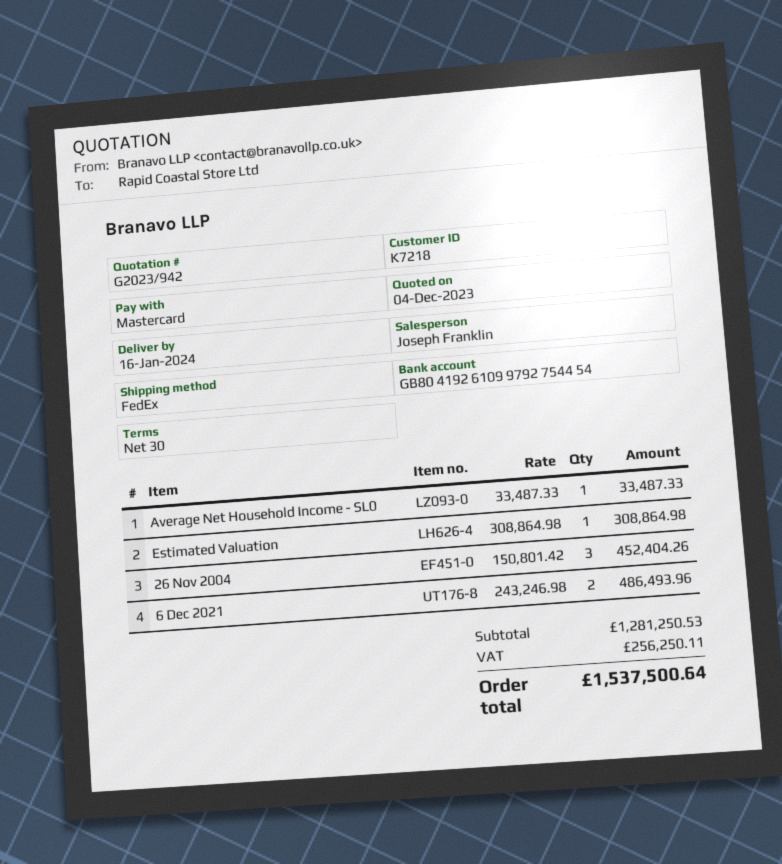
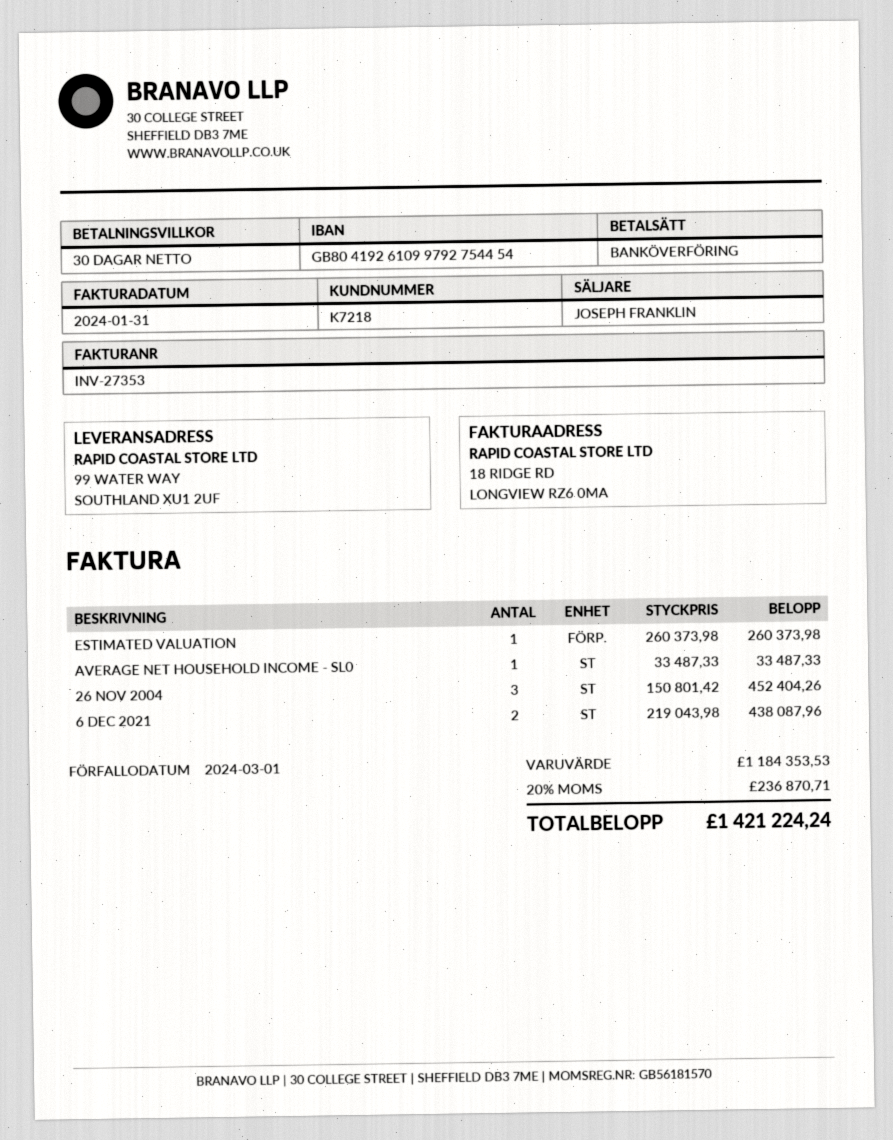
payment method: Mastercard -> bank transfer
Estimated Valuation: 1 x 308864.98 = 308864.98 -> 1 x 260373.98 = 260373.98
6 Dec 2021: 2 x 243246.98 = 486493.96 -> 2 x 219043.98 = 438087.96
subtotal: 1281250.53 -> 1184353.53
tax: 256250.11 -> 236870.71
total: 1537500.64 -> 1421224.24

